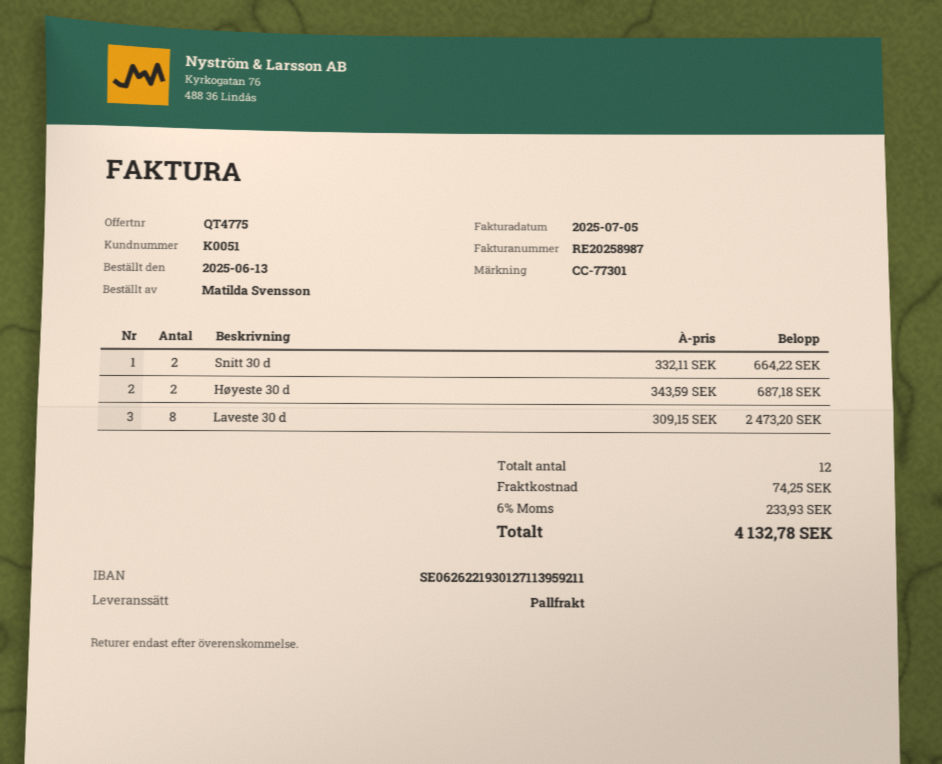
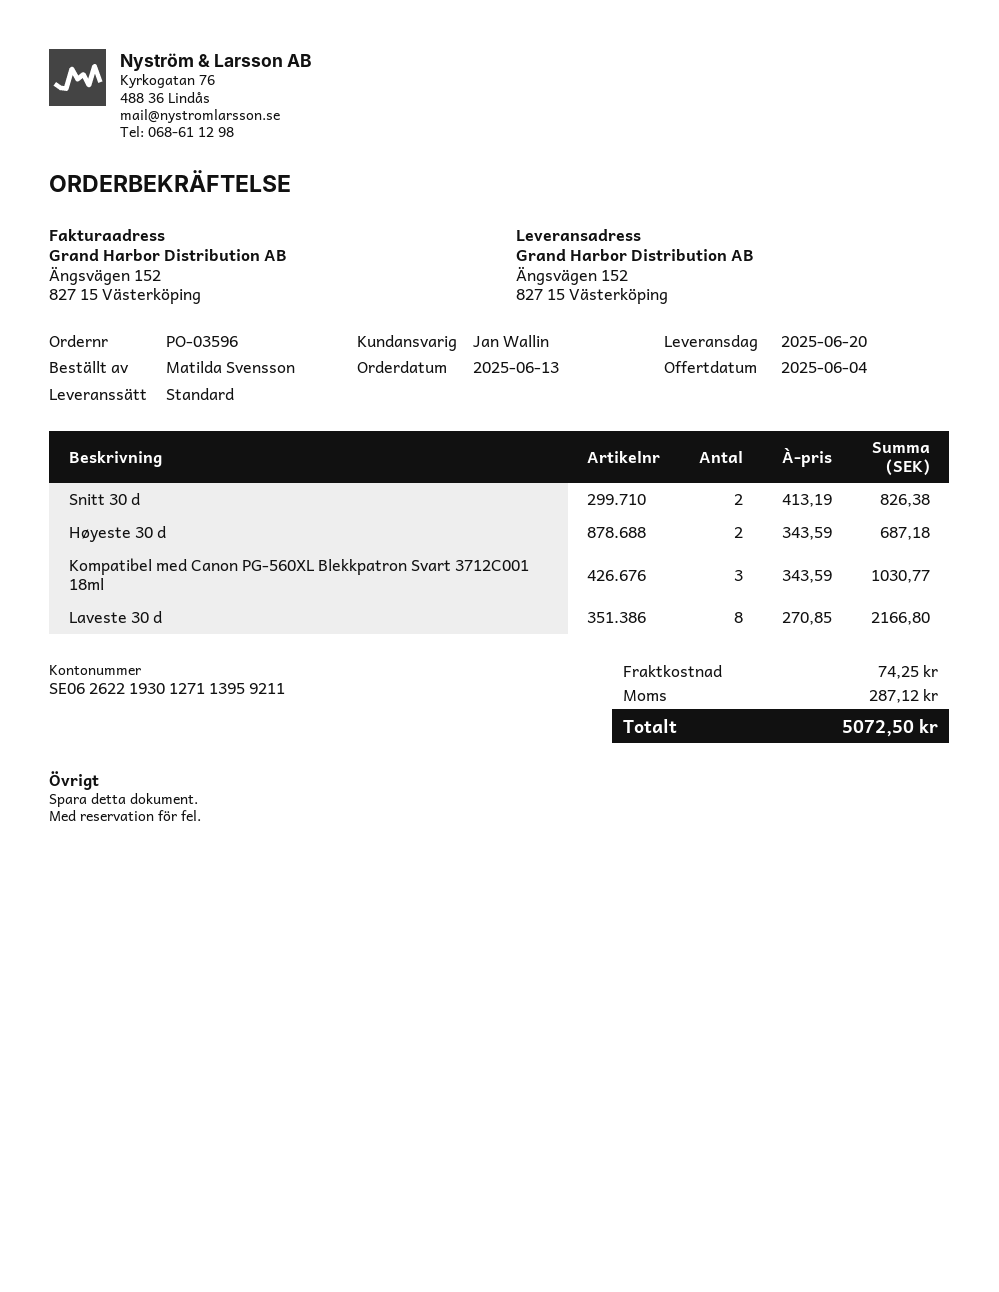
shipping method: pallet freight -> standard
Snitt 30 d: 2 x 332.11 = 664.22 -> 2 x 413.19 = 826.38
Laveste 30 d: 8 x 309.15 = 2473.20 -> 8 x 270.85 = 2166.80
Kompatibel med Canon PG-560XL Blekkpatron Svart 3712C001 18ml: none -> 3 x 343.59 = 1030.77
tax: 233.93 -> 287.12
total: 4132.78 -> 5072.50

